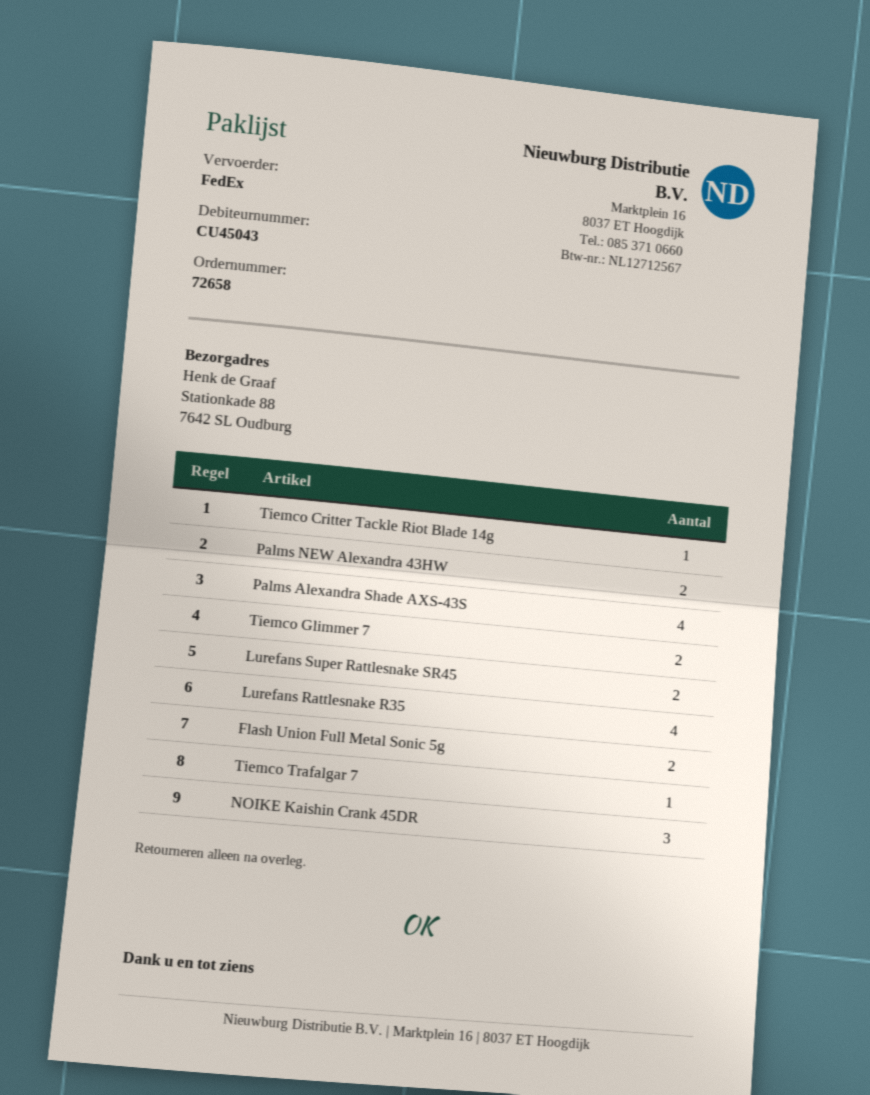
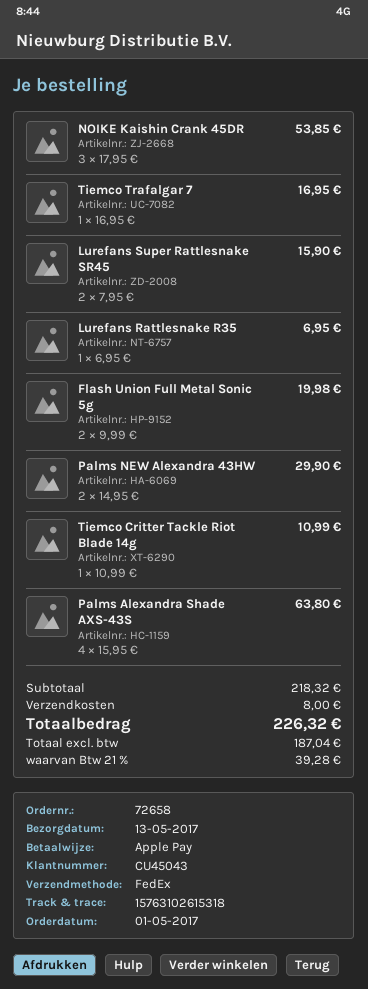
Tiemco Glimmer 7: 2 -> none
Lurefans Rattlesnake R35: 4 -> 1

